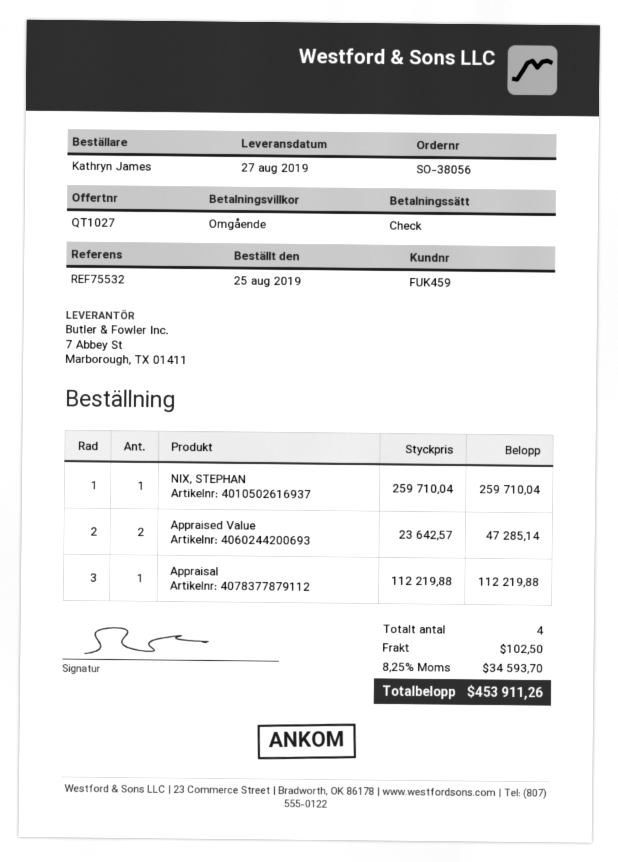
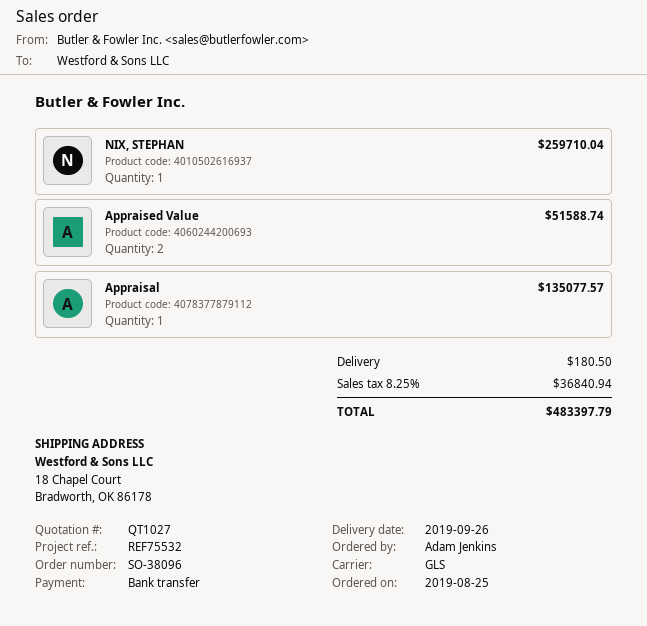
order number: SO-38056 -> SO-38096
delivery date: 2019-08-27 -> 2019-09-26
ordered by: Kathryn James -> Adam Jenkins
payment method: cheque -> bank transfer
Appraised Value: 2 for 47285.14 -> 2 for 51588.74
Appraisal: 1 for 112219.88 -> 1 for 135077.57
shipping: 102.50 -> 180.50
tax: 8.25% = 34593.70 -> 8.25% = 36840.94
total: 453911.26 -> 483397.79

